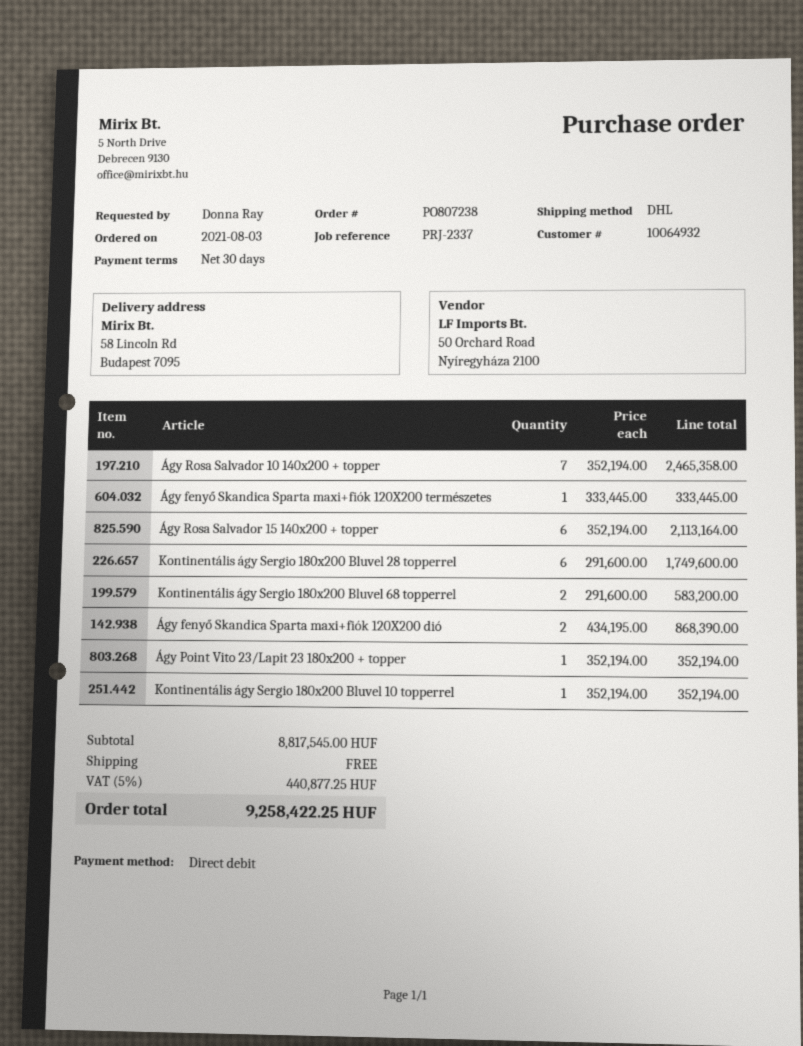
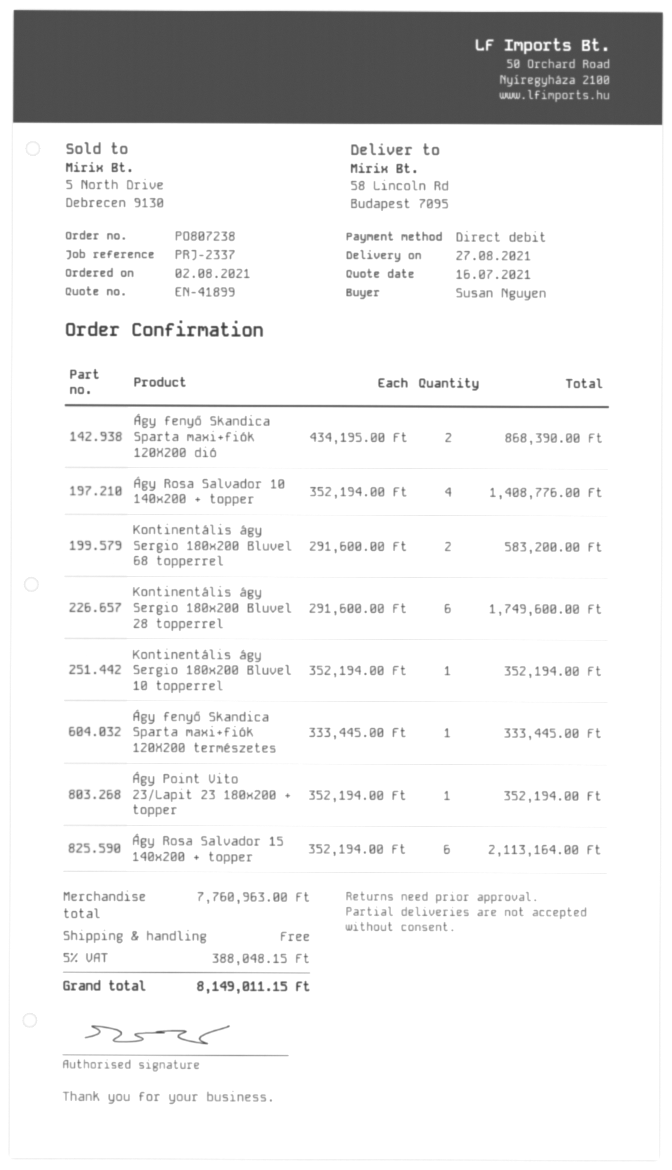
order date: 2021-08-03 -> 2021-08-02
ordered by: Donna Ray -> Susan Nguyen
Ágy Rosa Salvador 10 140x200 + topper: 7 x 352194.00 = 2465358.00 -> 4 x 352194.00 = 1408776.00
subtotal: 8817545.00 -> 7760963.00
tax: 5% = 440877.25 -> 5% = 388048.15
total: 9258422.25 -> 8149011.15

